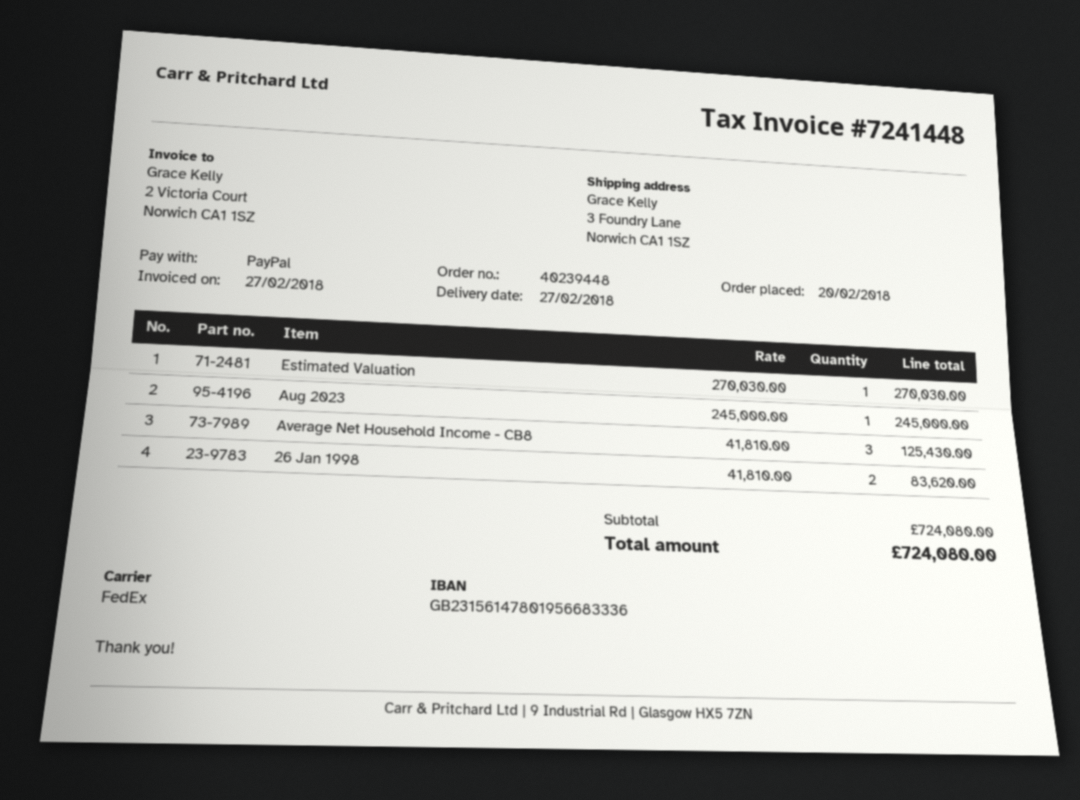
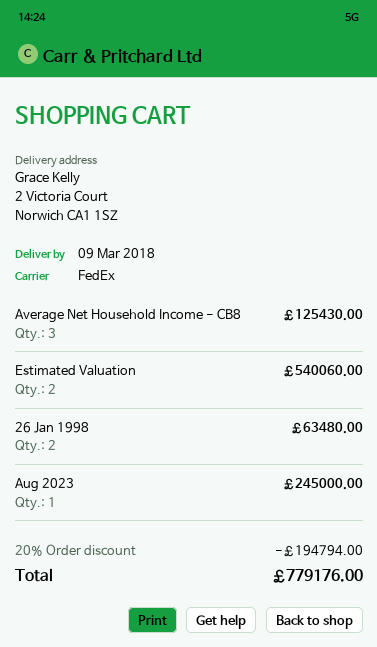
delivery date: 2018-02-27 -> 2018-03-09
ship to: 3 Foundry Lane, Norwich CA1 1SZ -> 2 Victoria Court, Norwich CA1 1SZ
Estimated Valuation: 1 for 270030.00 -> 2 for 540060.00
26 Jan 1998: 2 for 83620.00 -> 2 for 63480.00
discount: none -> 20% = 194794.00
total: 724080.00 -> 779176.00

